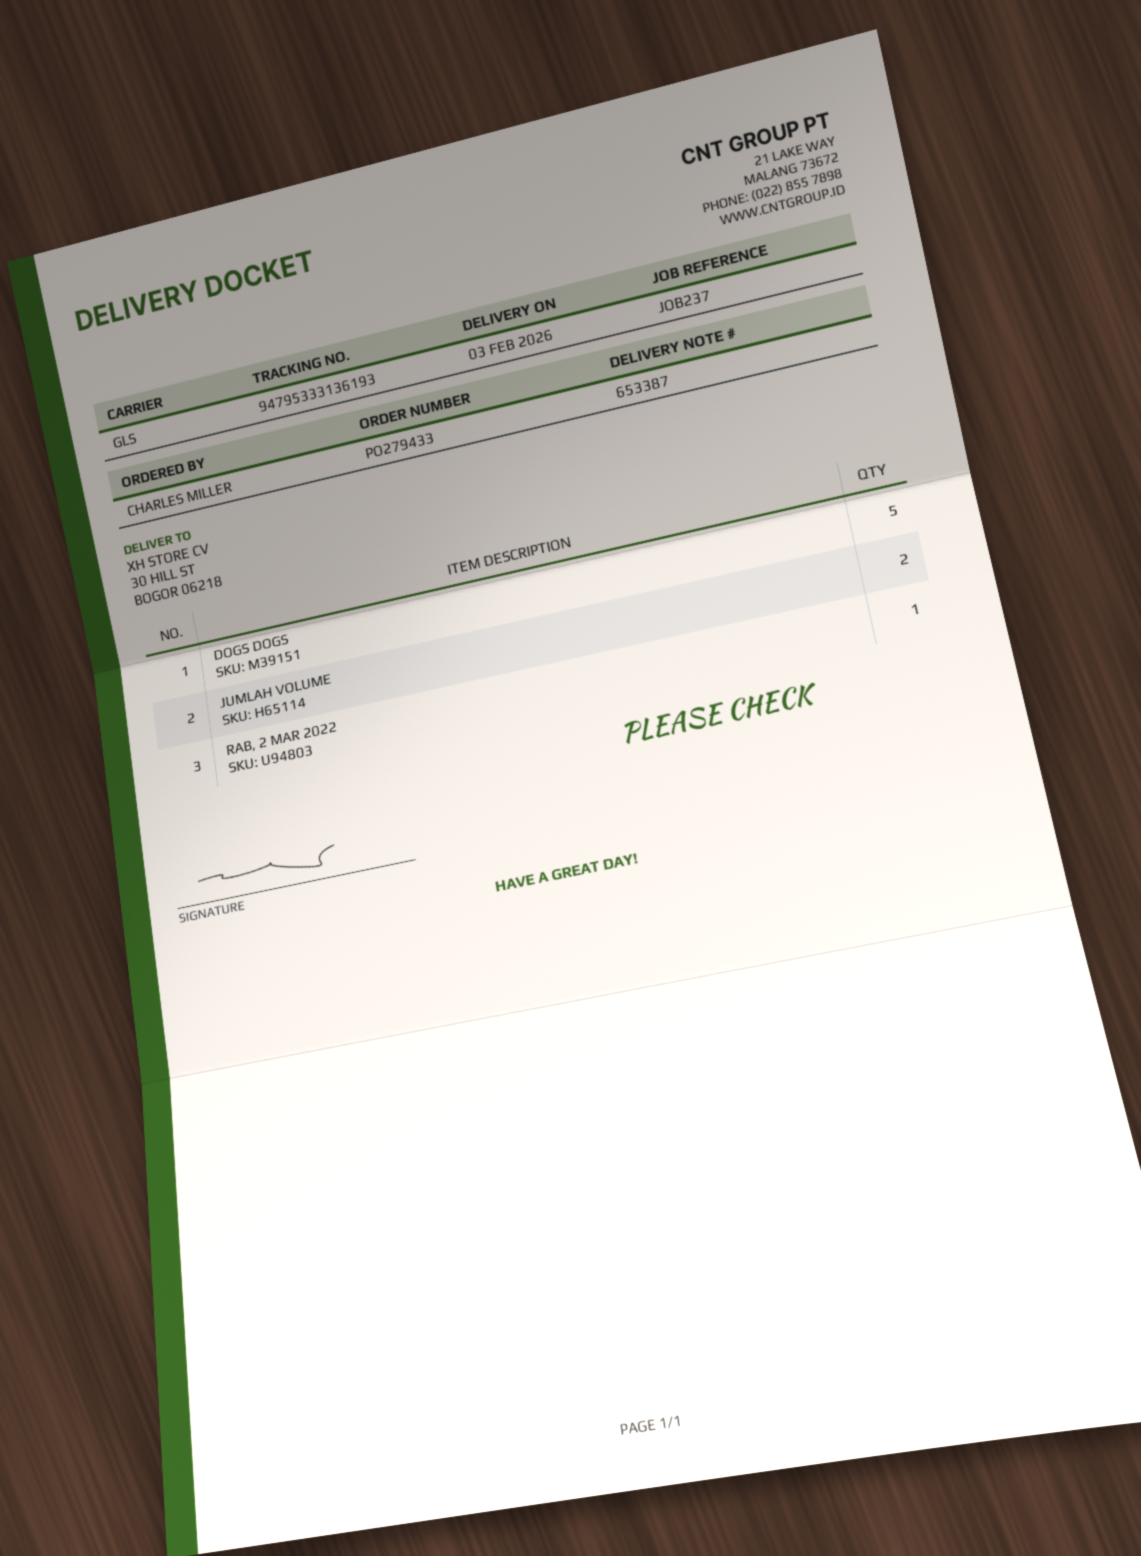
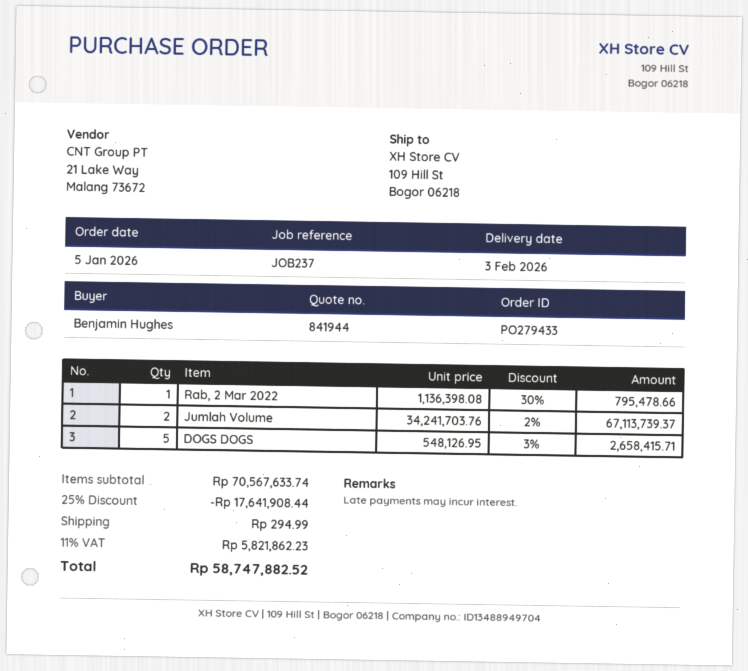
ordered by: CHARLES MILLER -> Benjamin Hughes
ship to: 30 HILL ST, BOGOR 06218 -> 109 Hill St, Bogor 06218

